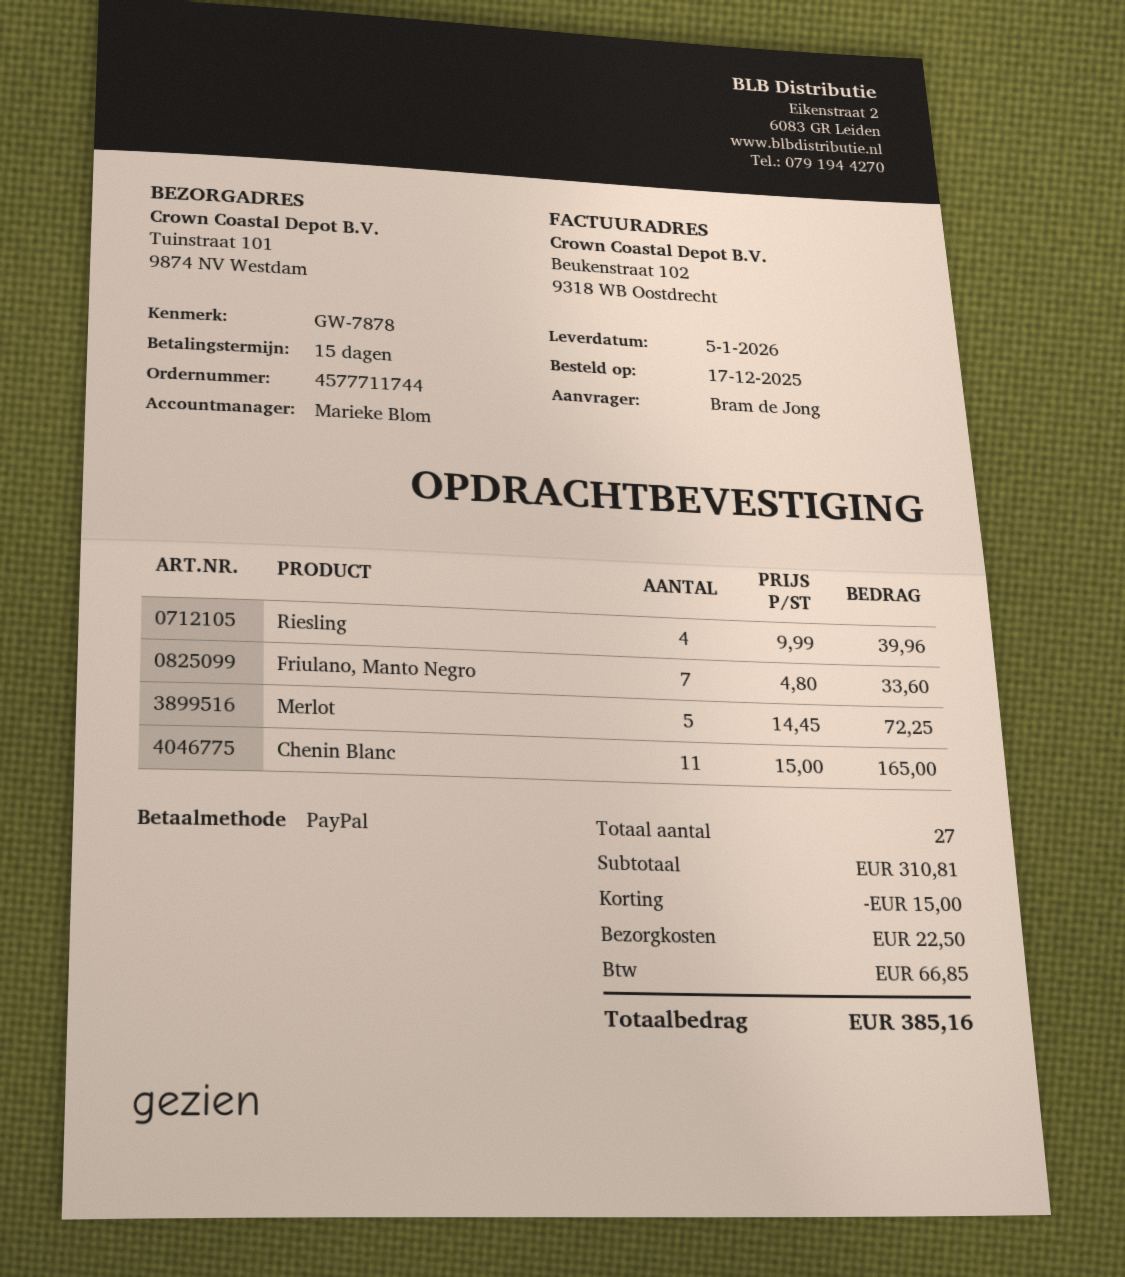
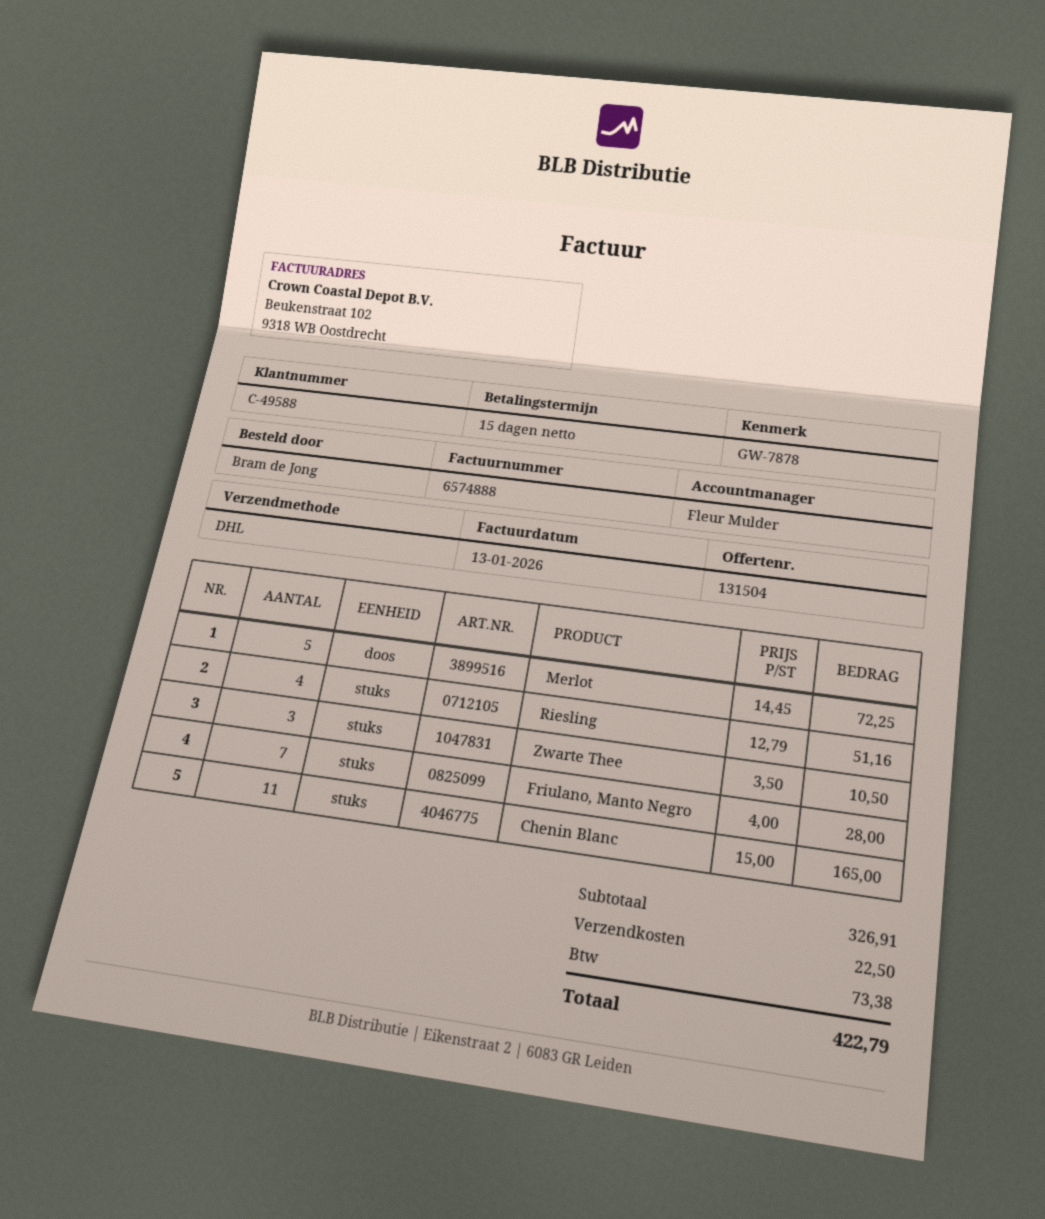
sales rep: Marieke Blom -> Fleur Mulder
Riesling: 4 x 9.99 = 39.96 -> 4 x 12.79 = 51.16
Friulano, Manto Negro: 7 x 4.80 = 33.60 -> 7 x 4.00 = 28.00
Zwarte Thee: none -> 3 x 3.50 = 10.50
subtotal: 310.81 -> 326.91
discount: 15.00 -> none
tax: 66.85 -> 73.38
total: 385.16 -> 422.79

